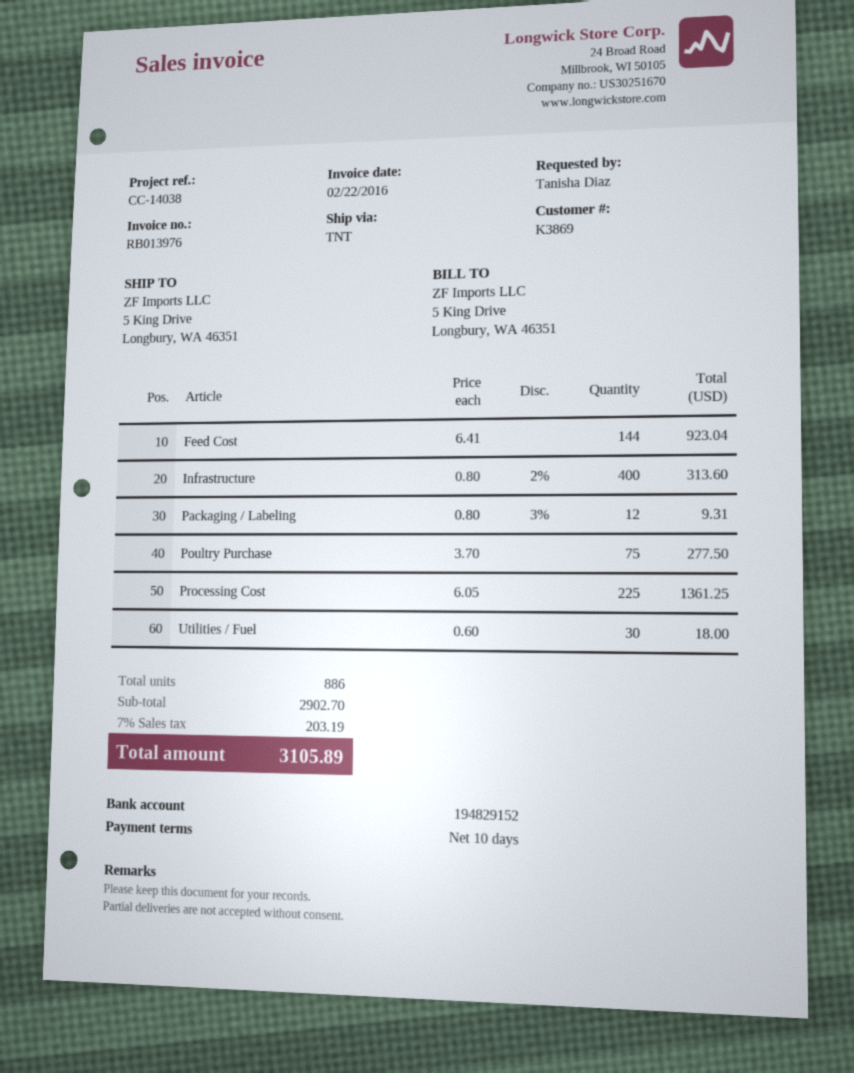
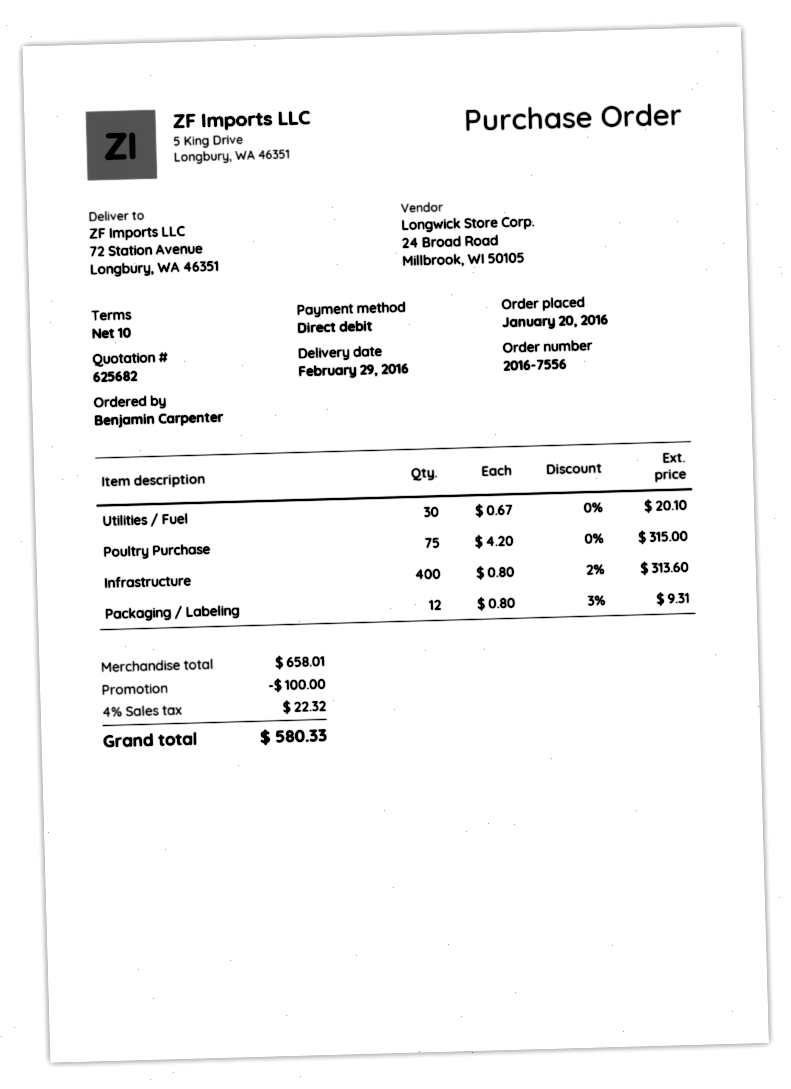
ordered by: Tanisha Diaz -> Benjamin Carpenter
ship to: 5 King Drive, Longbury, WA 46351 -> 72 Station Avenue, Longbury, WA 46351
Feed Cost: 144 x 6.41 = 923.04 -> none
Poultry Purchase: 75 x 3.70 = 277.50 -> 75 x 4.20 = 315.00
Processing Cost: 225 x 6.05 = 1361.25 -> none
Utilities / Fuel: 30 x 0.60 = 18.00 -> 30 x 0.67 = 20.10
subtotal: 2902.70 -> 658.01
discount: none -> 100.00
tax: 7% = 203.19 -> 4% = 22.32
total: 3105.89 -> 580.33

